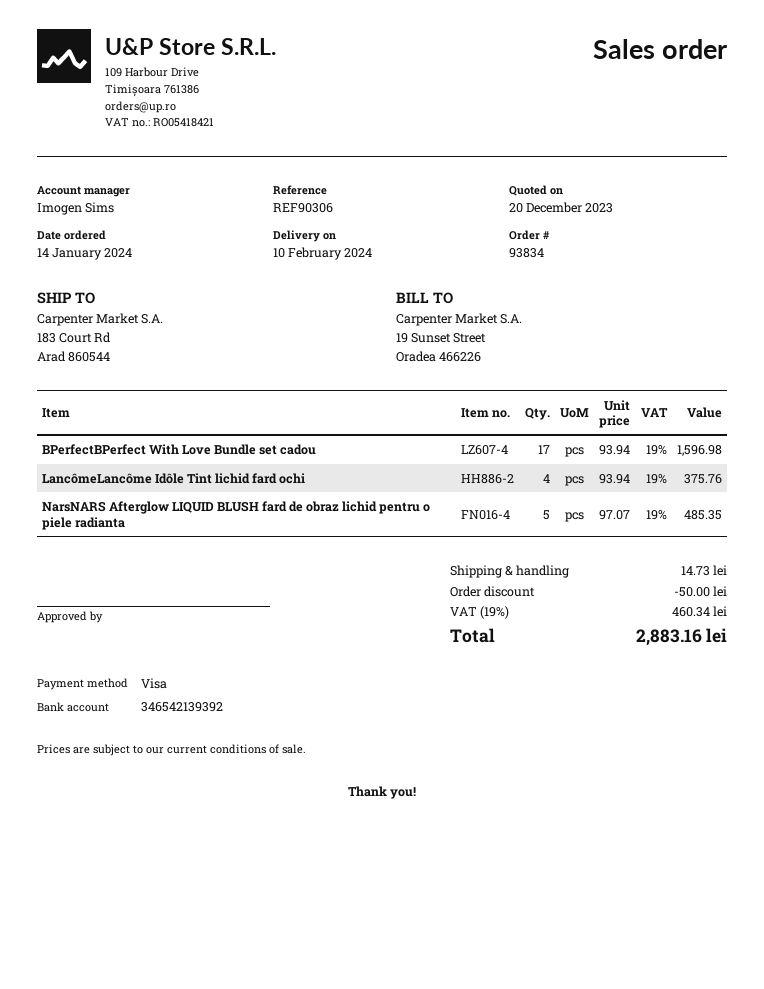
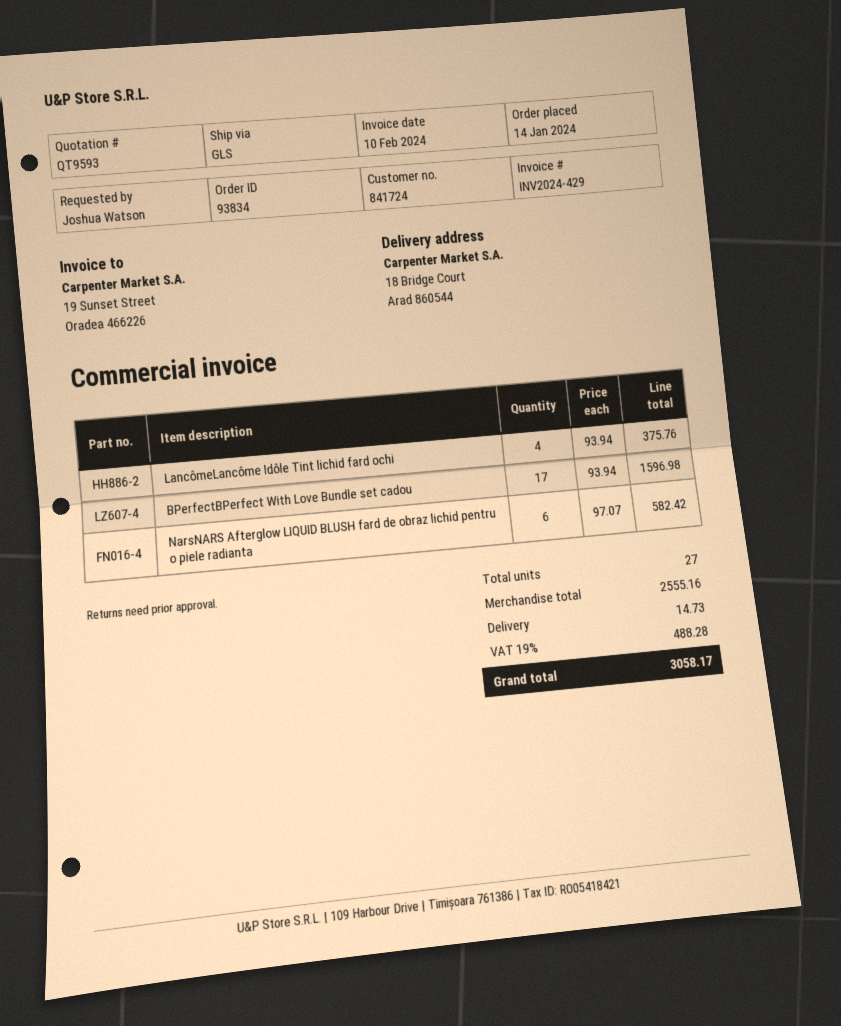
ship to: 183 Court Rd, Arad 860544 -> 18 Bridge Court, Arad 860544
NarsNARS Afterglow LIQUID BLUSH fard de obraz lichid pentru o piele radianta: 5 x 97.07 = 485.35 -> 6 x 97.07 = 582.42
discount: 50.00 -> none
tax: 19% = 460.34 -> 19% = 488.28
total: 2883.16 -> 3058.17

